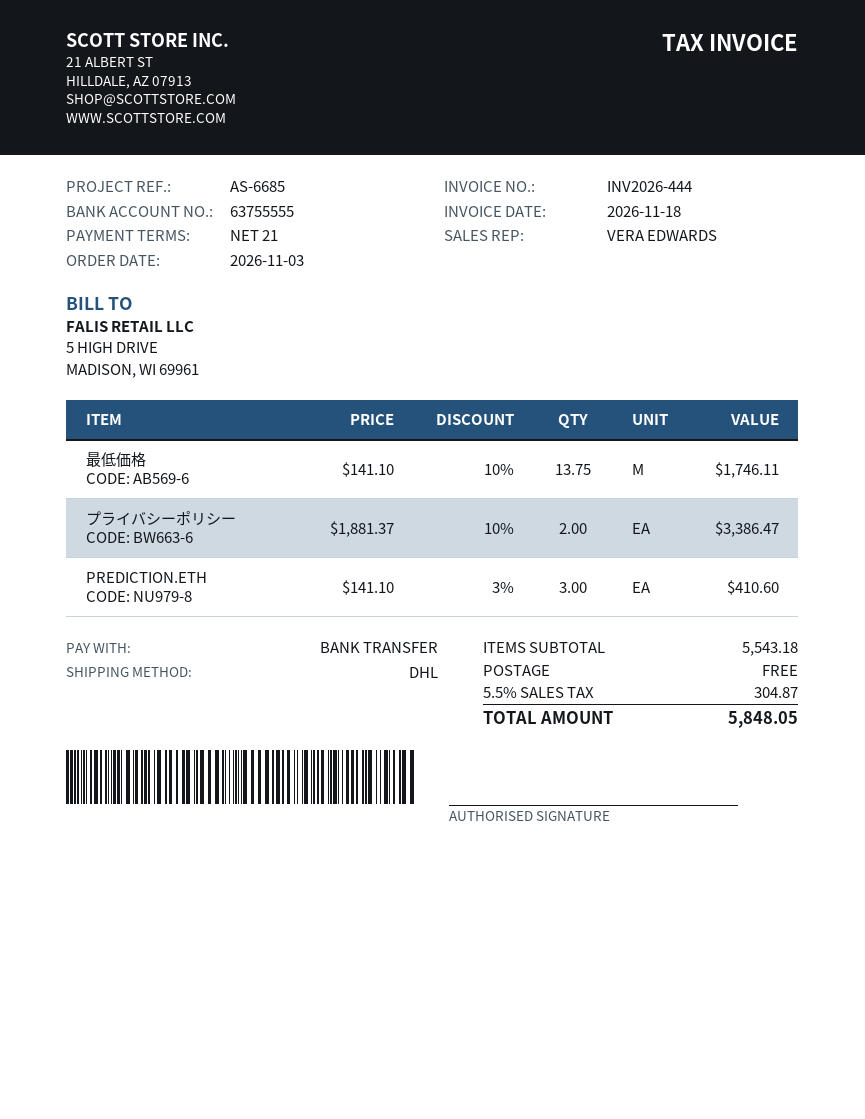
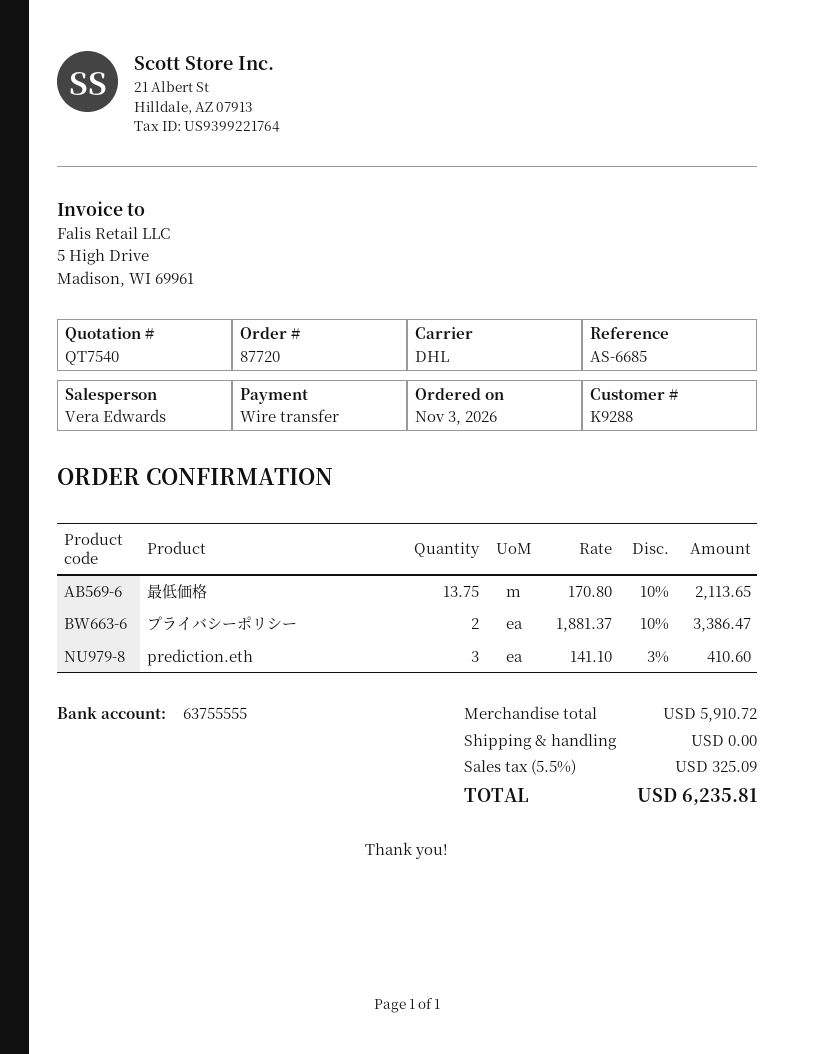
最低価格: 13.75 x 141.10 - 10% = 1746.11 -> 13.75 x 170.80 - 10% = 2113.65
subtotal: 5543.18 -> 5910.72
tax: 5.5% = 304.87 -> 5.5% = 325.09
total: 5848.05 -> 6235.81

